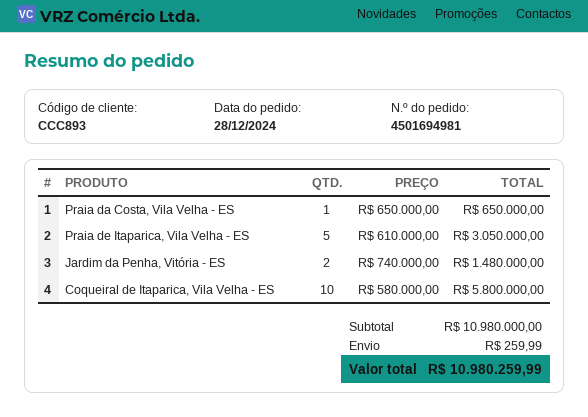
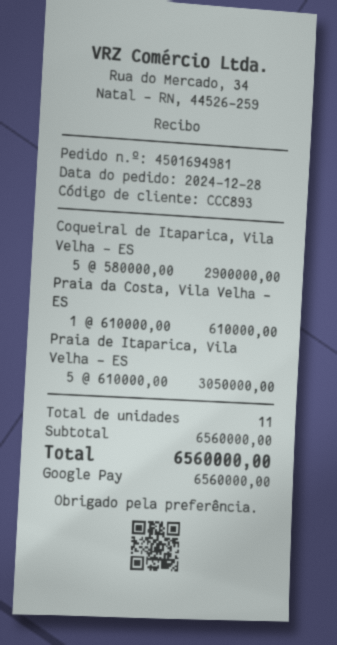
Praia da Costa, Vila Velha - ES: 1 x 650000.00 = 650000.00 -> 1 x 610000.00 = 610000.00
Jardim da Penha, Vitória - ES: 2 x 740000.00 = 1480000.00 -> none
Coqueiral de Itaparica, Vila Velha - ES: 10 x 580000.00 = 5800000.00 -> 5 x 580000.00 = 2900000.00
subtotal: 10980000.00 -> 6560000.00
shipping: 259.99 -> none
total: 10980259.99 -> 6560000.00

